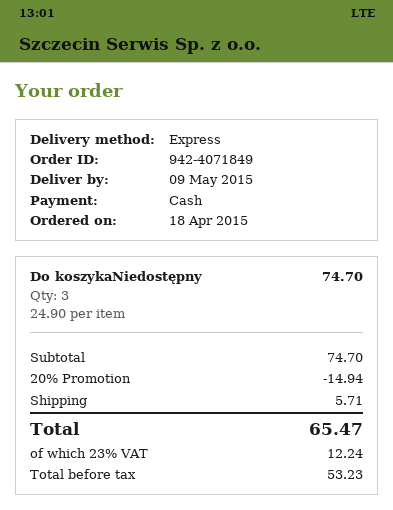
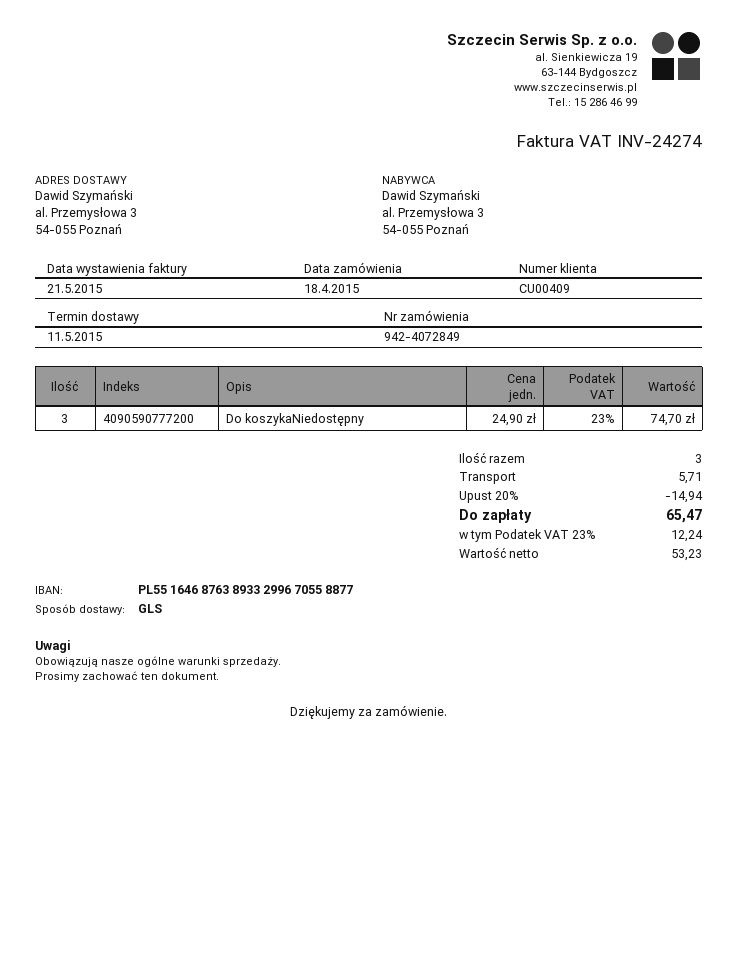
order number: 942-4071849 -> 942-4072849
delivery date: 2015-05-09 -> 2015-05-11
shipping method: express -> GLS

